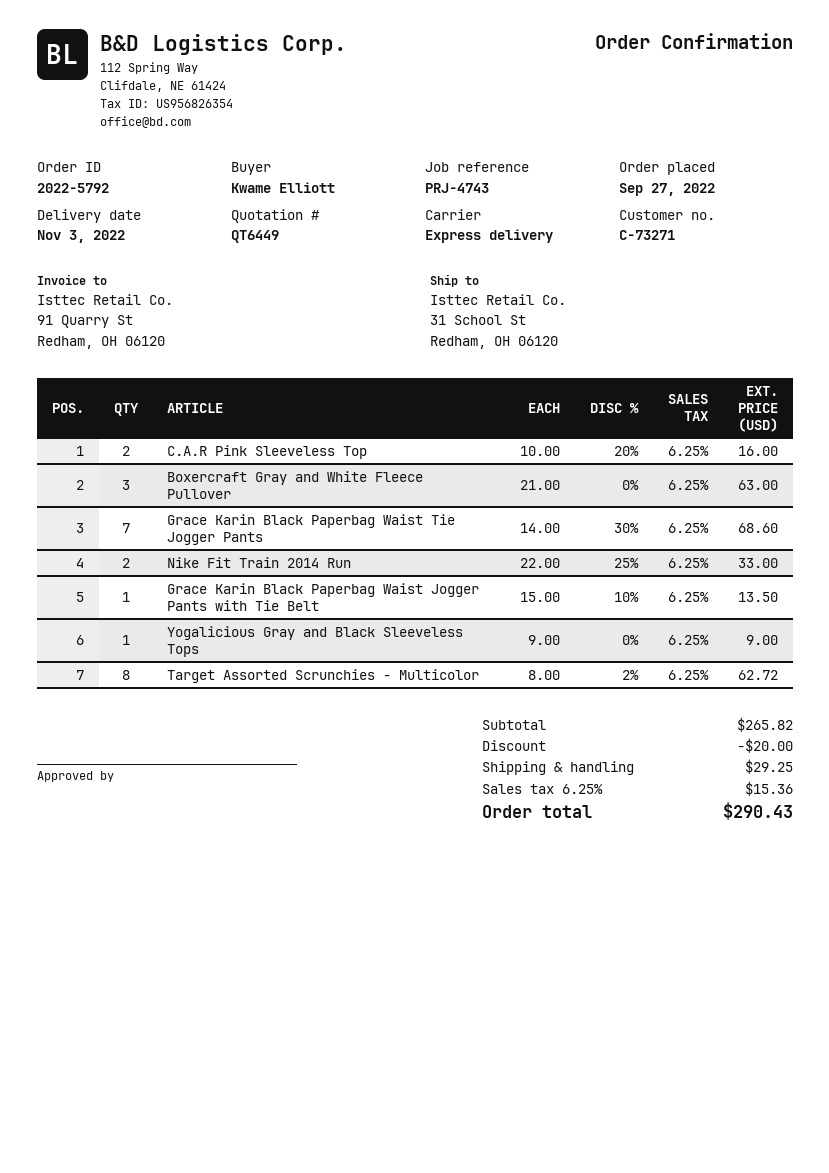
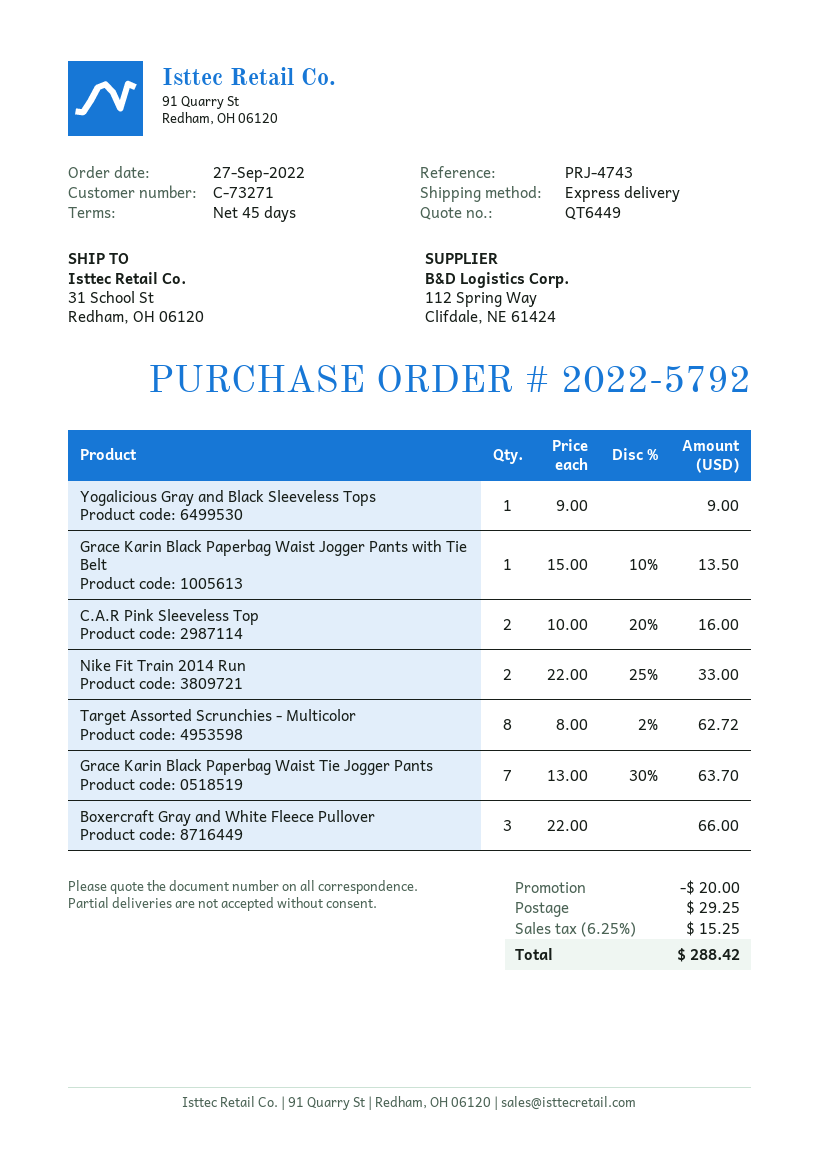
Boxercraft Gray and White Fleece Pullover: 3 x 21.00 = 63.00 -> 3 x 22.00 = 66.00
Grace Karin Black Paperbag Waist Tie Jogger Pants: 7 x 14.00 - 30% = 68.60 -> 7 x 13.00 - 30% = 63.70
tax: 6.25% = 15.36 -> 6.25% = 15.25
total: 290.43 -> 288.42

